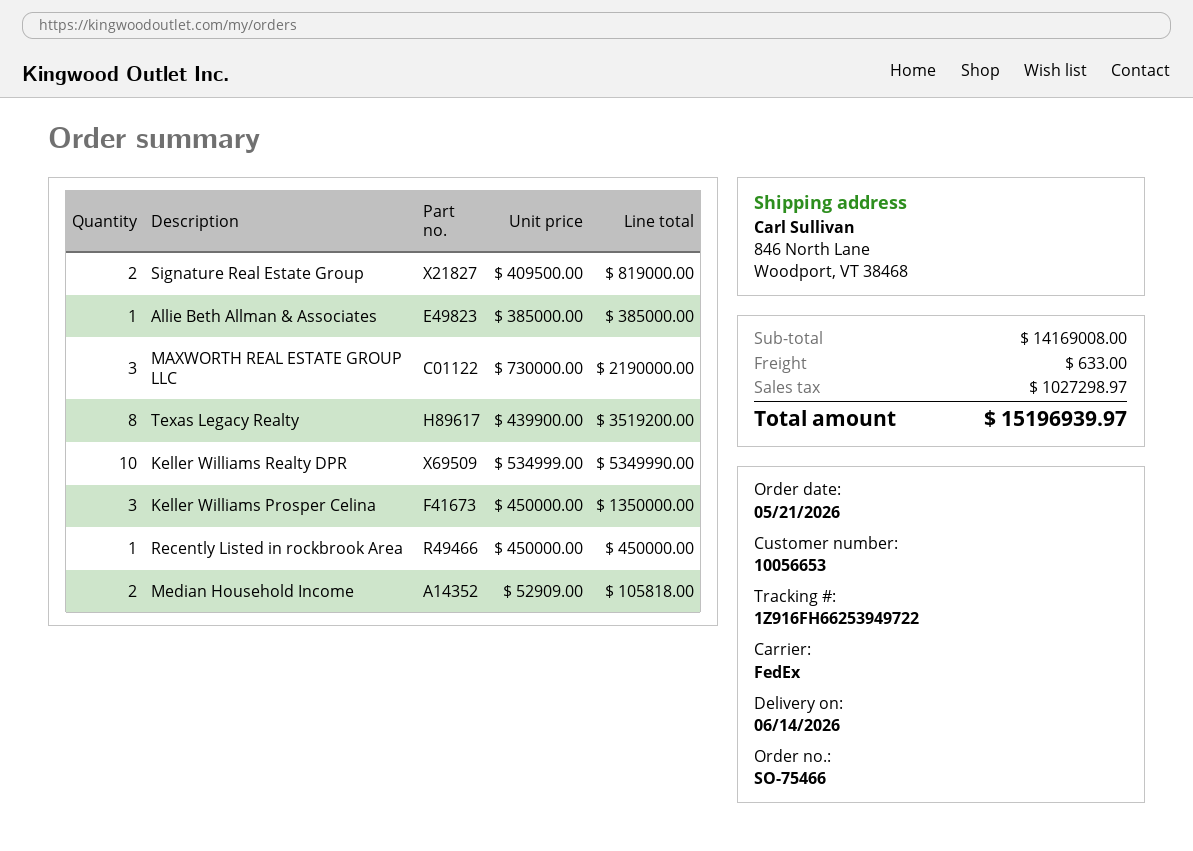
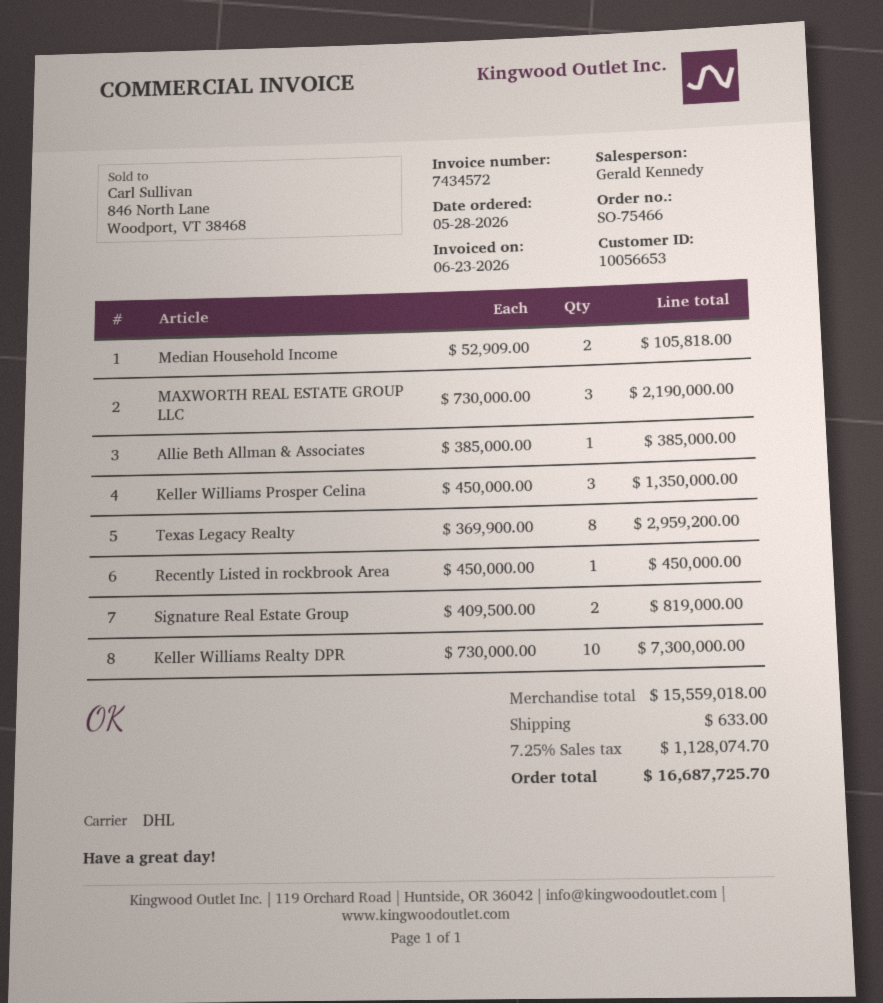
order date: 2026-05-21 -> 2026-05-28
shipping method: FedEx -> DHL
Texas Legacy Realty: 8 x 439900.00 = 3519200.00 -> 8 x 369900.00 = 2959200.00
Keller Williams Realty DPR: 10 x 534999.00 = 5349990.00 -> 10 x 730000.00 = 7300000.00
subtotal: 14169008.00 -> 15559018.00
tax: 1027298.97 -> 1128074.70
total: 15196939.97 -> 16687725.70

